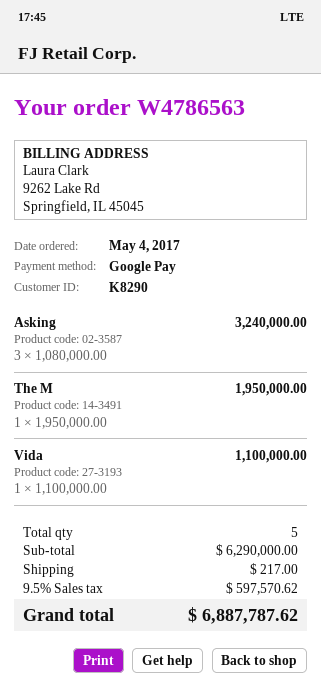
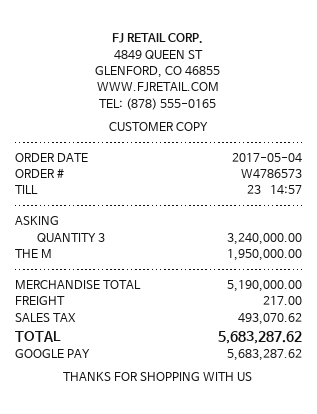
order number: W4786563 -> W4786573
Vida: 1 for 1100000.00 -> none
subtotal: 6290000.00 -> 5190000.00
tax: 597570.62 -> 493070.62
total: 6887787.62 -> 5683287.62

